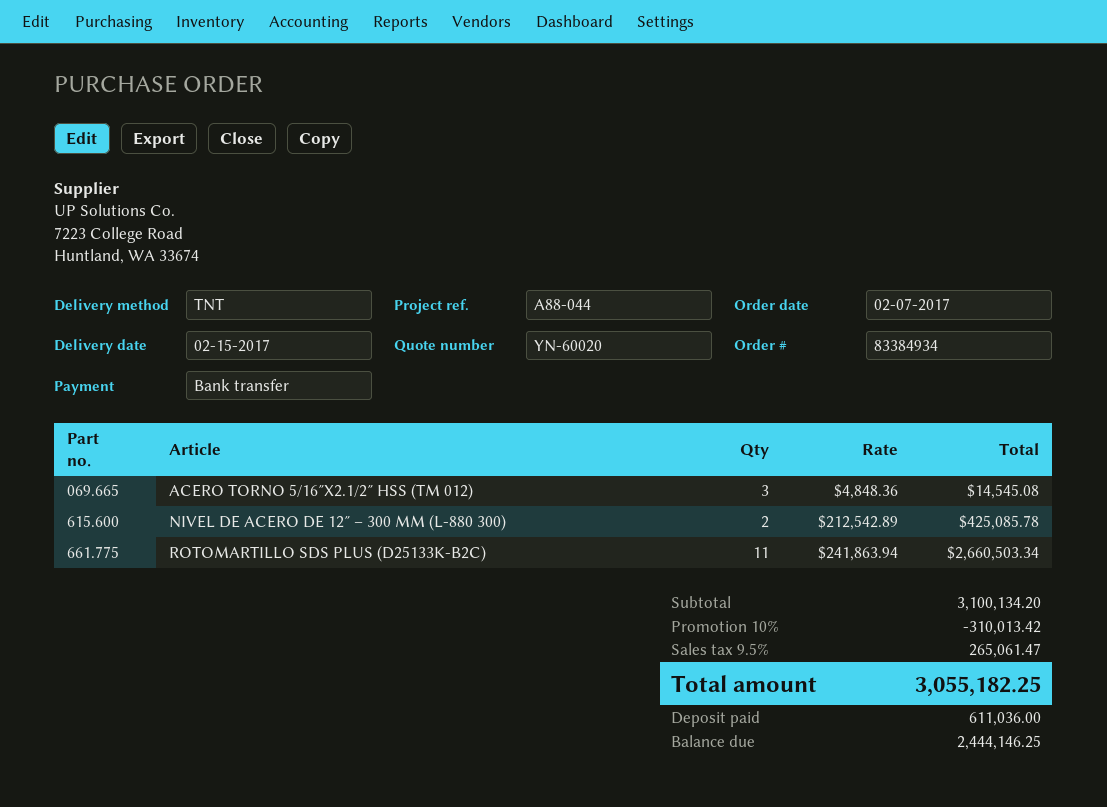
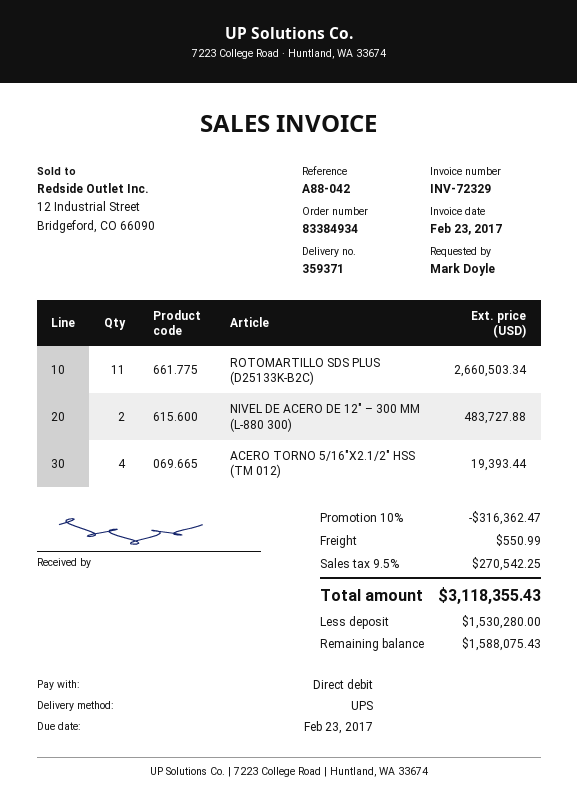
reference: A88-044 -> A88-042
payment method: bank transfer -> direct debit
shipping method: TNT -> UPS
ACERO TORNO 5/16″X2.1/2″ HSS (TM 012): 3 for 14545.08 -> 4 for 19393.44
NIVEL DE ACERO DE 12″ – 300 MM (L-880 300): 2 for 425085.78 -> 2 for 483727.88
discount: 10% = 310013.42 -> 10% = 316362.47
shipping: none -> 550.99
tax: 9.5% = 265061.47 -> 9.5% = 270542.25
total: 3055182.25 -> 3118355.43
deposit: 611036.00 -> 1530280.00
balance: 2444146.25 -> 1588075.43

